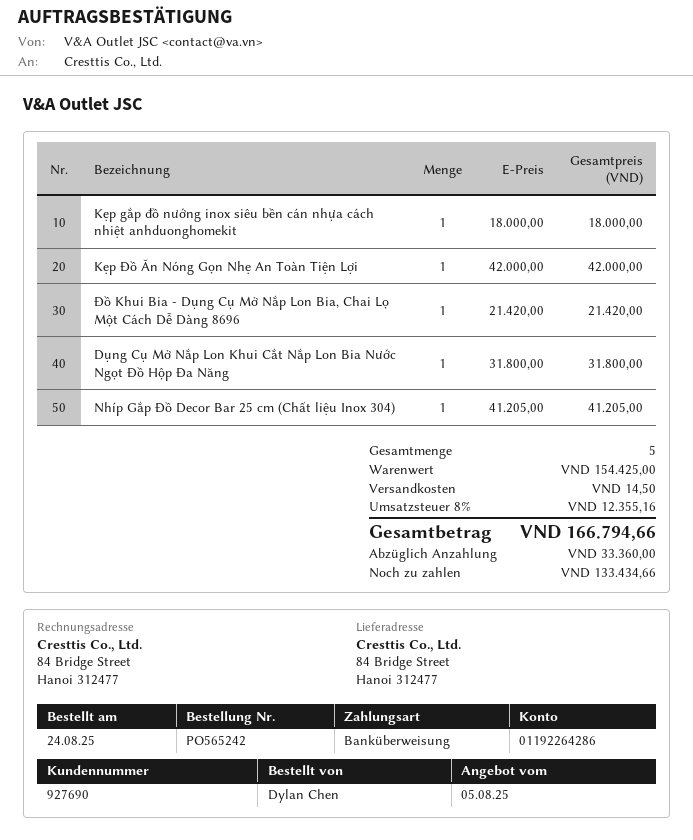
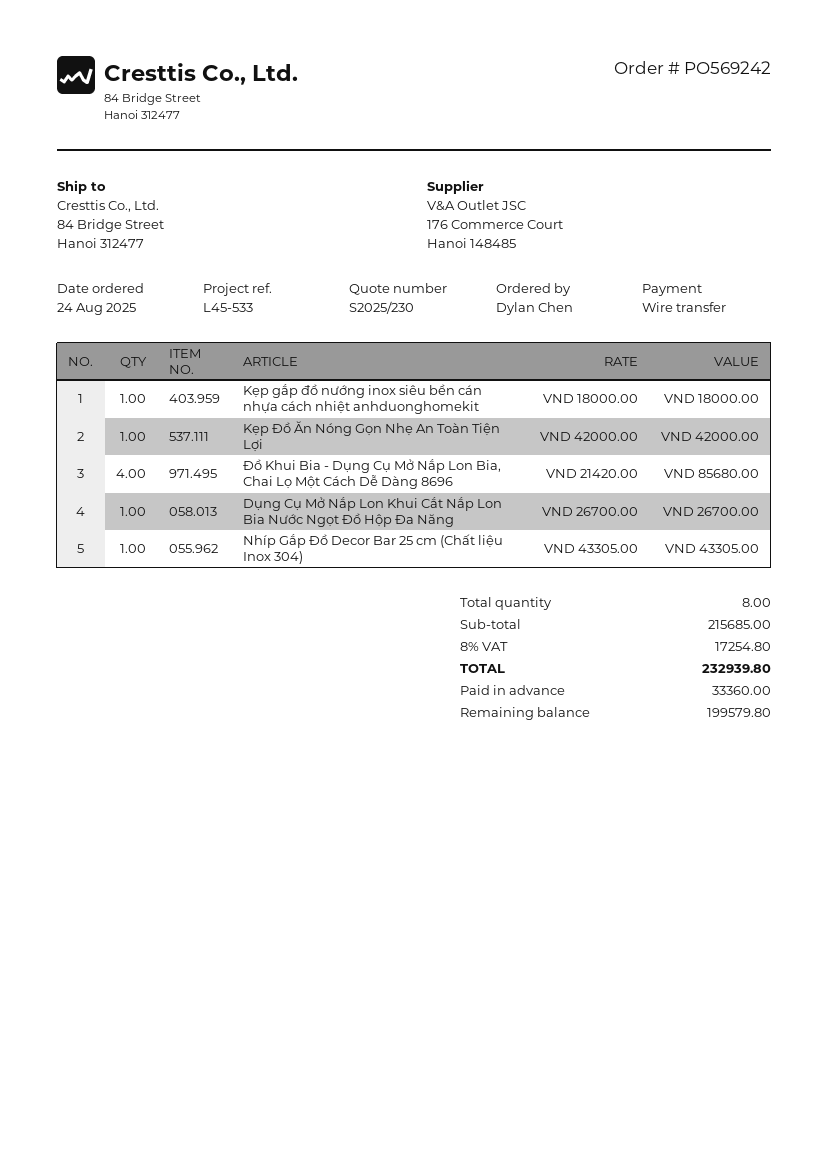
order number: PO565242 -> PO569242
Đồ Khui Bia - Dụng Cụ Mở Nắp Lon Bia, Chai Lọ Một Cách Dễ Dàng 8696: 1 x 21420.00 = 21420.00 -> 4 x 21420.00 = 85680.00
Dụng Cụ Mở Nắp Lon Khui Cắt Nắp Lon Bia Nước Ngọt Đồ Hộp Đa Năng: 1 x 31800.00 = 31800.00 -> 1 x 26700.00 = 26700.00
Nhíp Gắp Đồ Decor Bar 25 cm (Chất liệu Inox 304): 1 x 41205.00 = 41205.00 -> 1 x 43305.00 = 43305.00
total quantity: 5 -> 8
subtotal: 154425.00 -> 215685.00
shipping: 14.50 -> none
tax: 8% = 12355.16 -> 8% = 17254.80
total: 166794.66 -> 232939.80
balance: 133434.66 -> 199579.80

